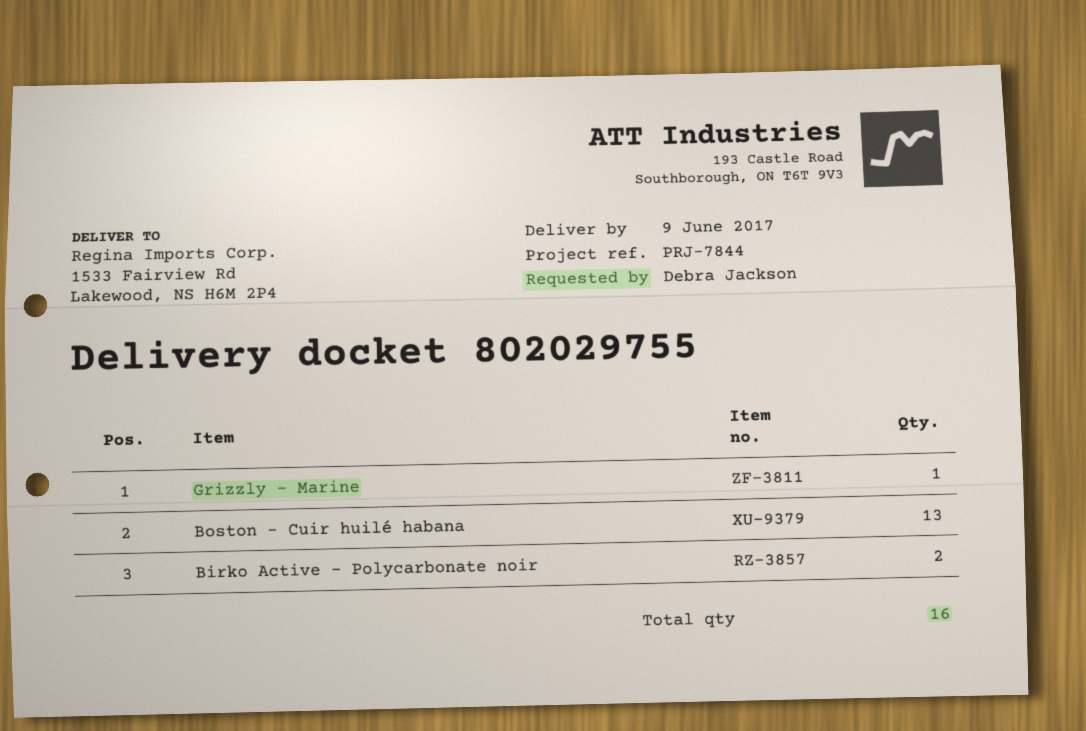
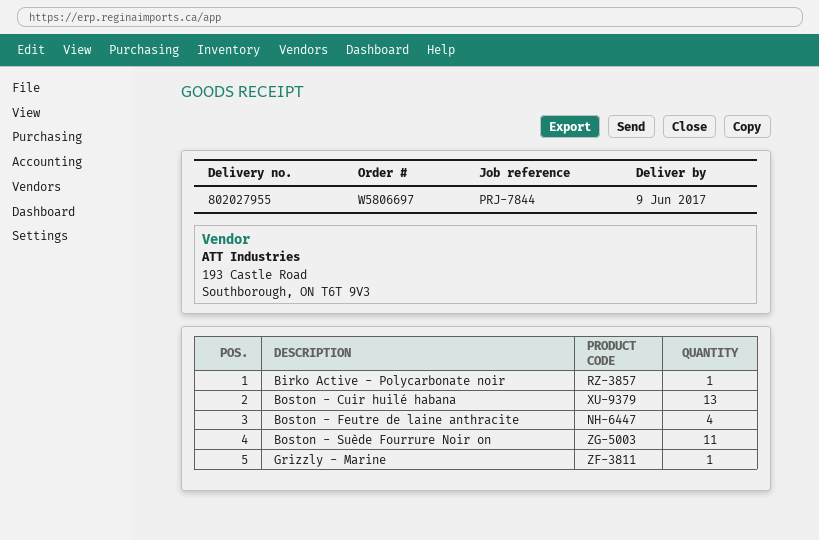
delivery note number: 802029755 -> 802027955
Birko Active - Polycarbonate noir: 2 -> 1
Boston - Feutre de laine anthracite: none -> 4
Boston - Suède Fourrure Noir on: none -> 11

